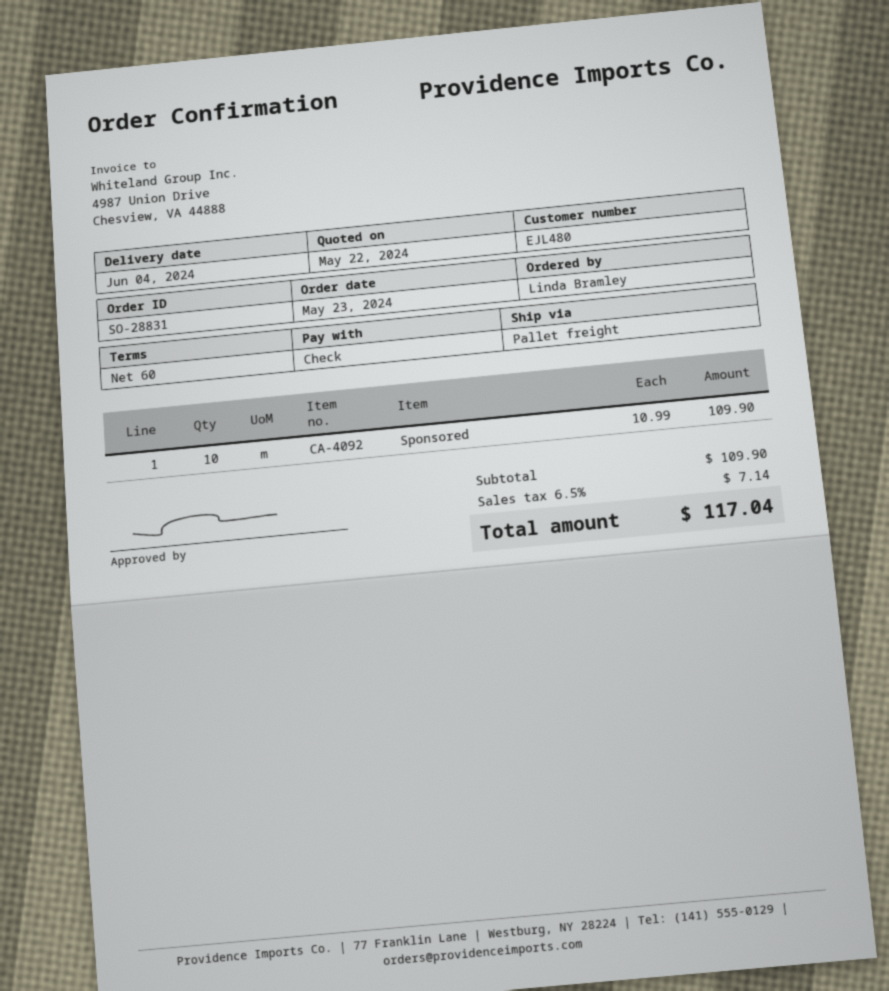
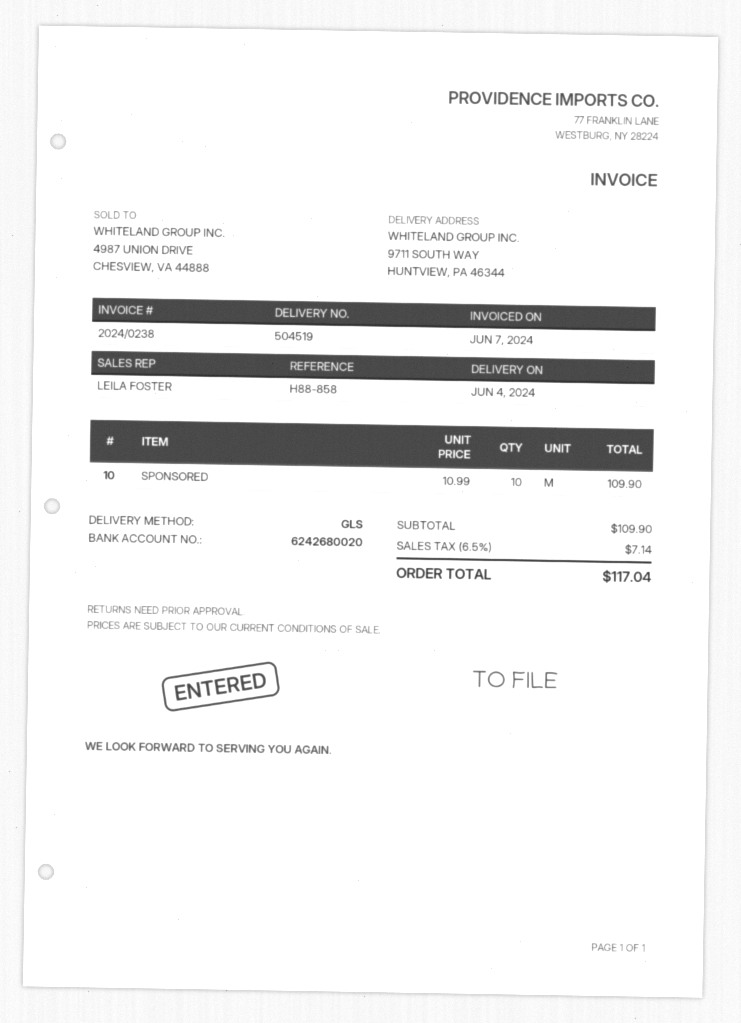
shipping method: pallet freight -> GLS

